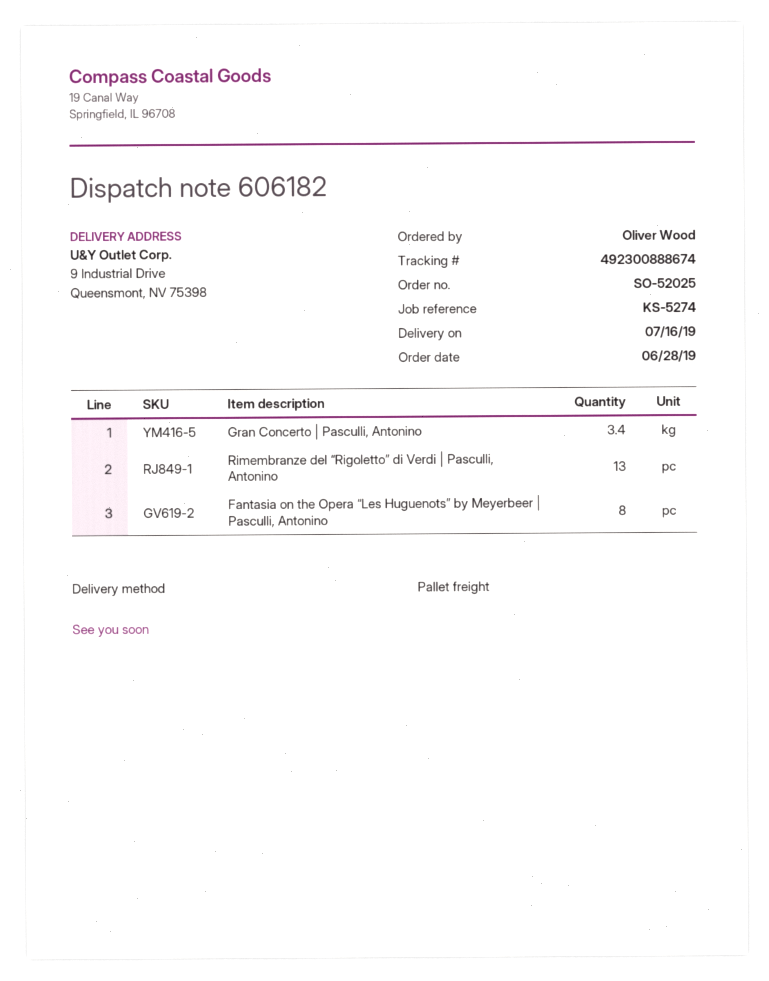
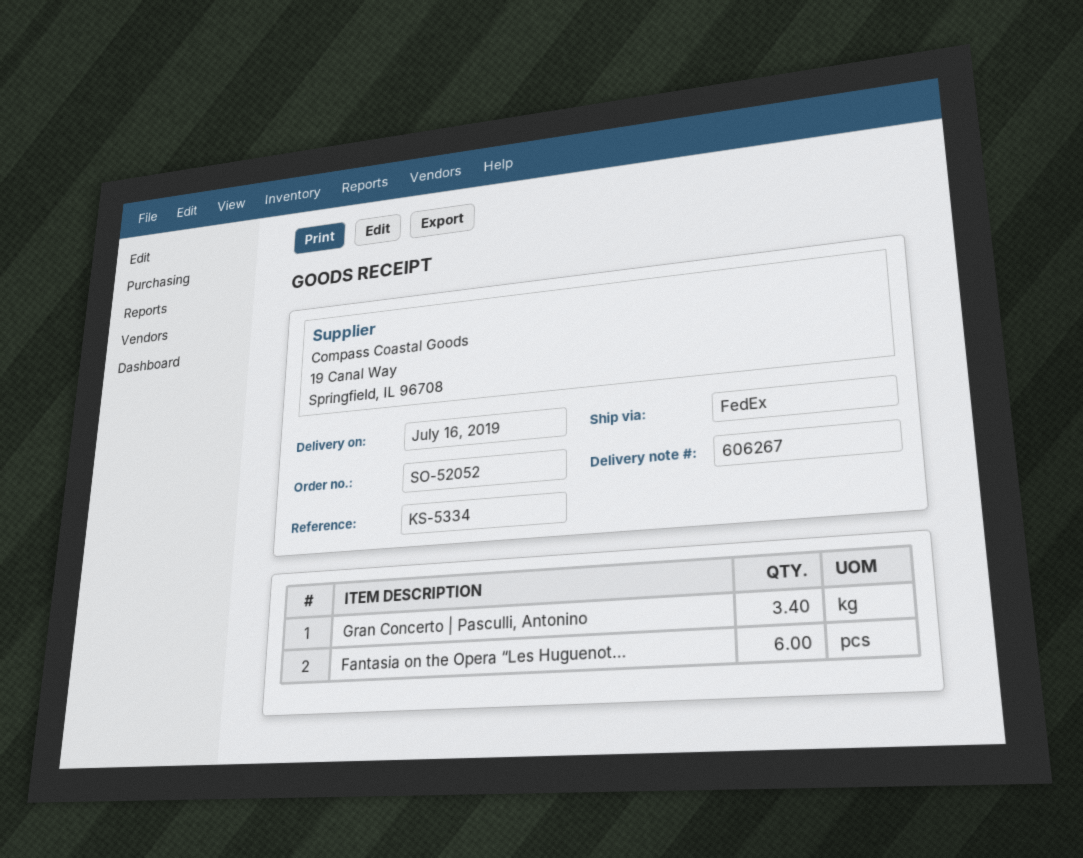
order number: SO-52025 -> SO-52052
delivery note number: 606182 -> 606267
reference: KS-5274 -> KS-5334
shipping method: pallet freight -> FedEx
Rimembranze del “Rigoletto” di Verdi | Pasculli, Antonino: 13 -> none
Fantasia on the Opera “Les Huguenots” by Meyerbeer | Pasculli, Antonino: 8 -> 6

